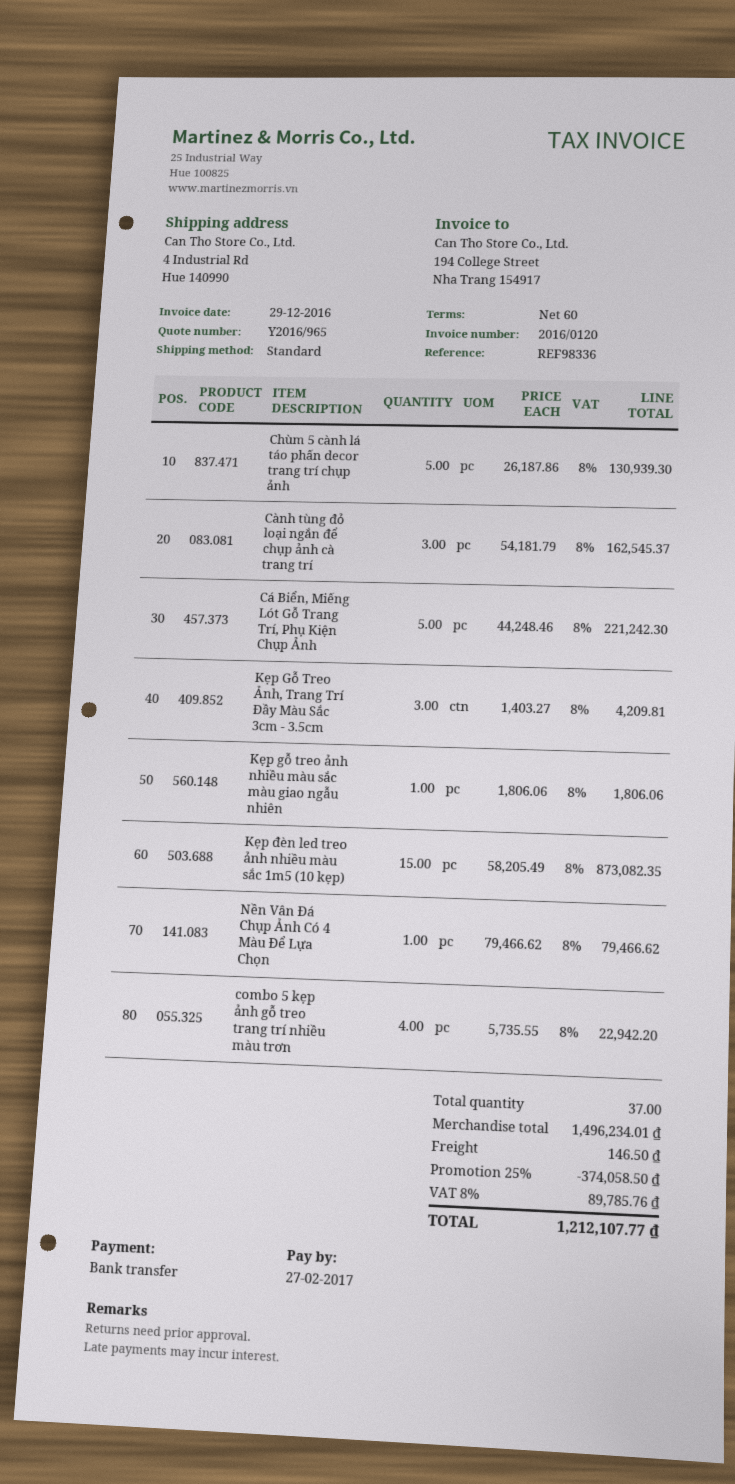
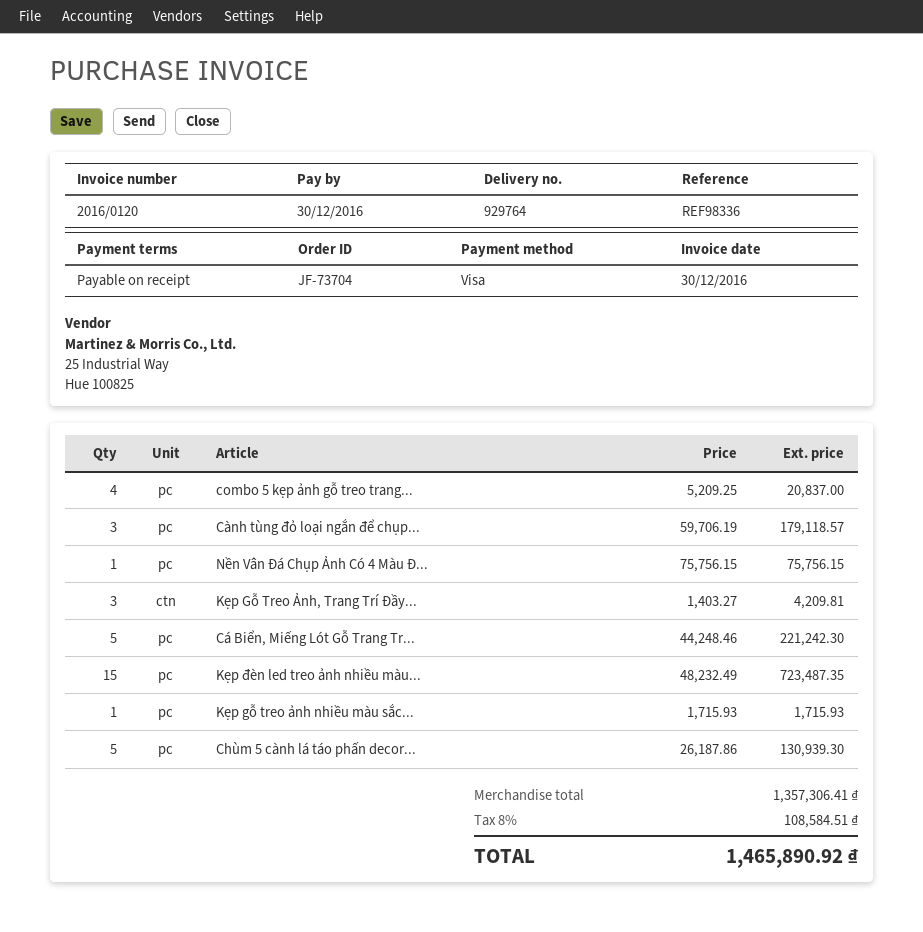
invoice date: 2016-12-29 -> 2016-12-30
payment terms: 60 days -> on receipt
due date: 2017-02-27 -> 2016-12-30
payment method: bank transfer -> Visa
Cành tùng đỏ loại ngắn để chụp ảnh cà trang trí: 3 x 54181.79 = 162545.37 -> 3 x 59706.19 = 179118.57
Kẹp gỗ treo ảnh nhiều màu sắc màu giao ngẫu nhiên: 1 x 1806.06 = 1806.06 -> 1 x 1715.93 = 1715.93
Kẹp đèn led treo ảnh nhiều màu sắc 1m5 (10 kẹp): 15 x 58205.49 = 873082.35 -> 15 x 48232.49 = 723487.35
Nền Vân Đá Chụp Ảnh Có 4 Màu Để Lựa Chọn: 1 x 79466.62 = 79466.62 -> 1 x 75756.15 = 75756.15
combo 5 kẹp ảnh gỗ treo trang trí nhiều màu trơn: 4 x 5735.55 = 22942.20 -> 4 x 5209.25 = 20837.00
subtotal: 1496234.01 -> 1357306.41
discount: 25% = 374058.50 -> none
shipping: 146.50 -> none
tax: 8% = 89785.76 -> 8% = 108584.51
total: 1212107.77 -> 1465890.92

